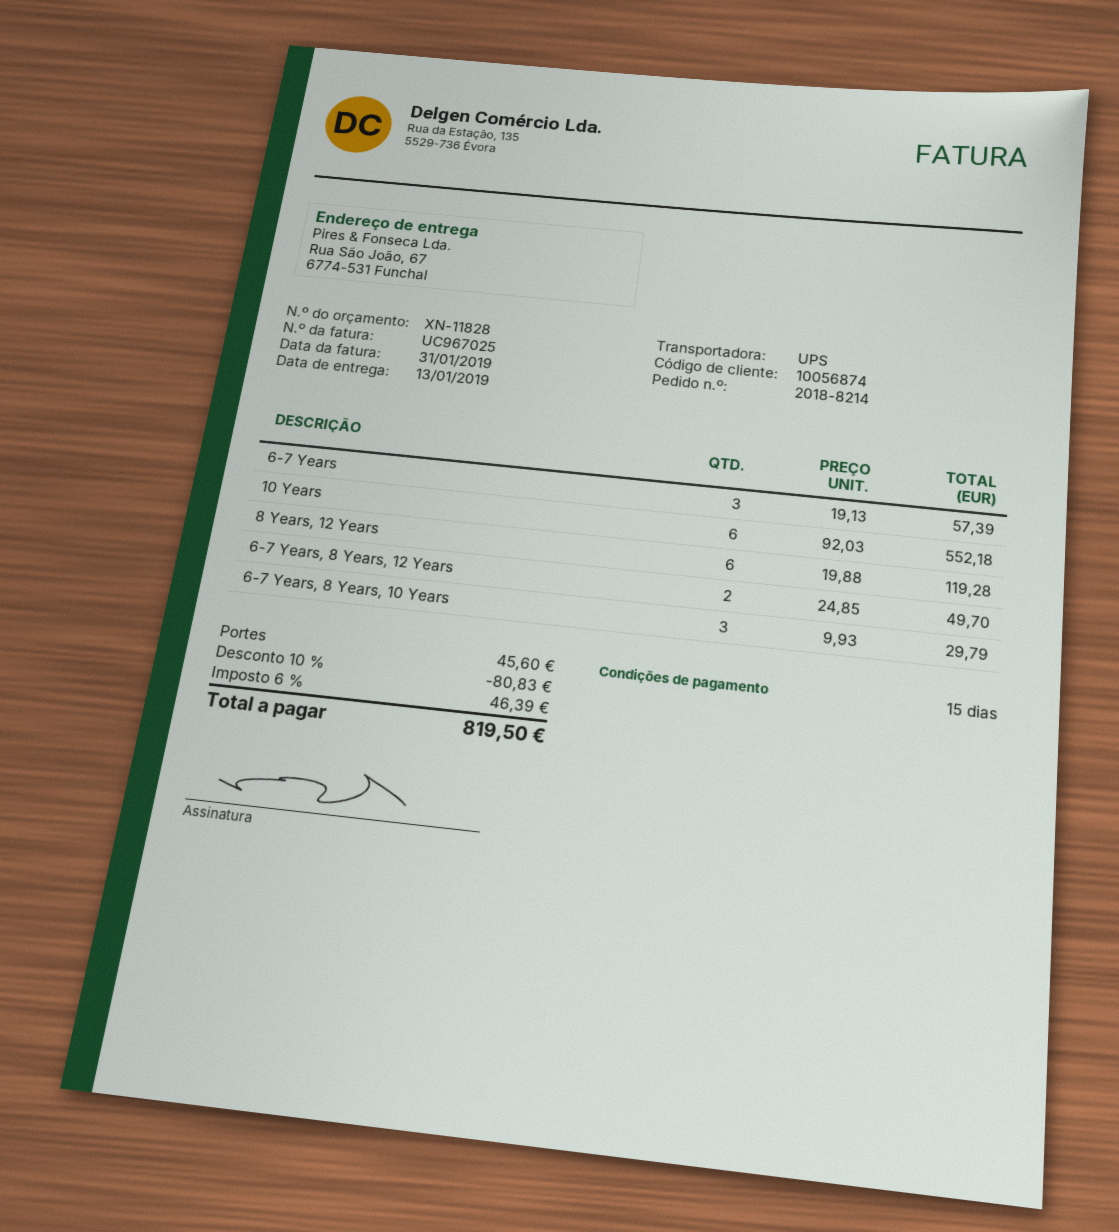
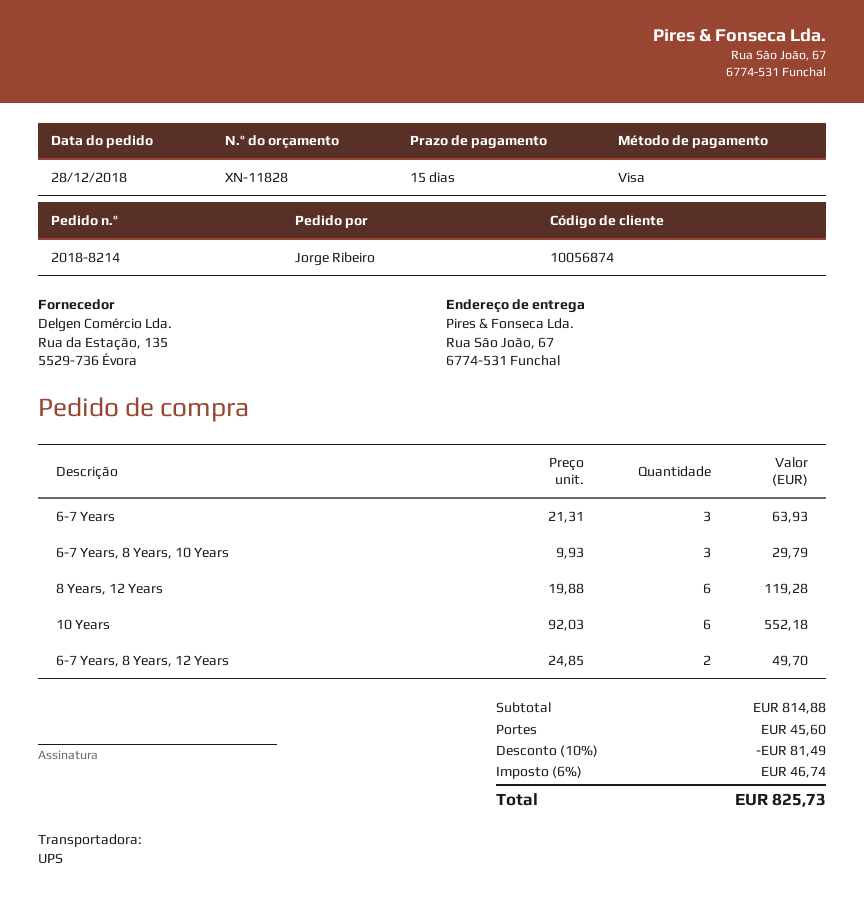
6-7 Years: 3 x 19.13 = 57.39 -> 3 x 21.31 = 63.93
discount: 10% = 80.83 -> 10% = 81.49
tax: 6% = 46.39 -> 6% = 46.74
total: 819.50 -> 825.73

